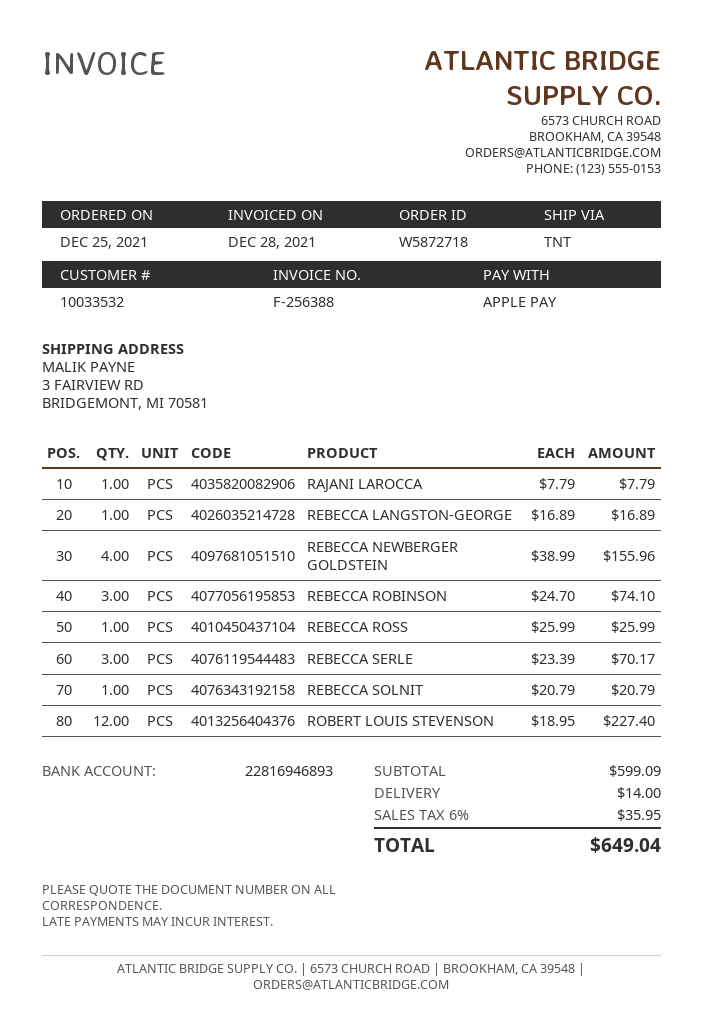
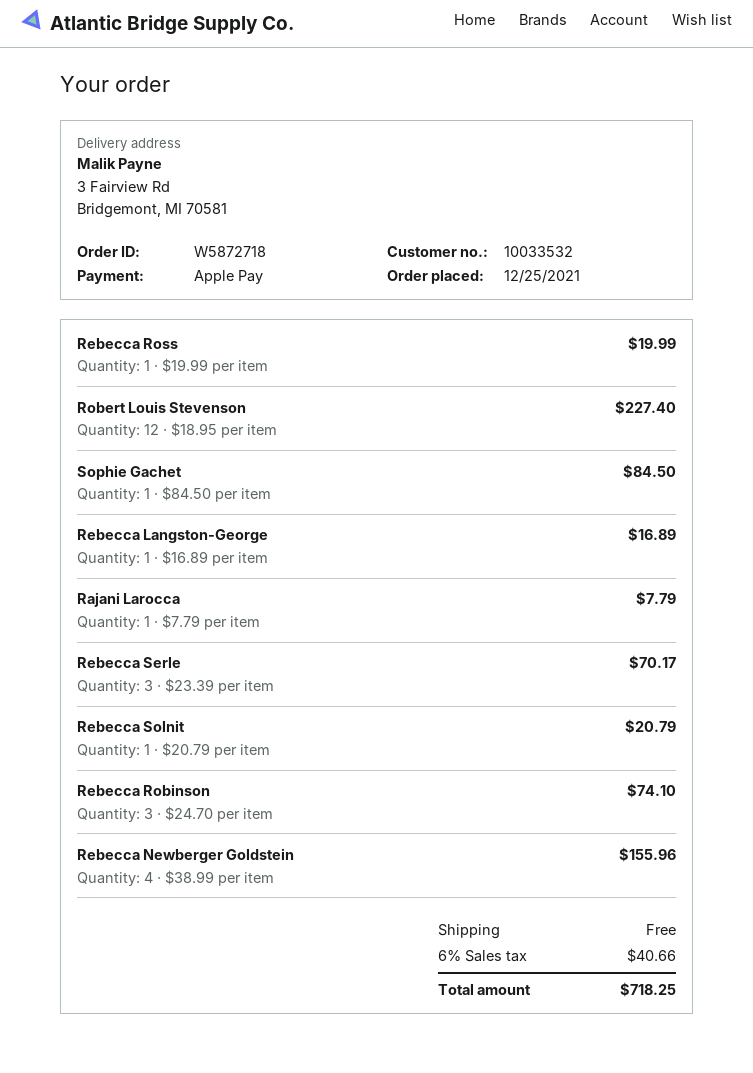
REBECCA ROSS: 1 x 25.99 = 25.99 -> 1 x 19.99 = 19.99
Sophie Gachet: none -> 1 x 84.50 = 84.50
shipping: 14.00 -> 0.00
tax: 6% = 35.95 -> 6% = 40.66
total: 649.04 -> 718.25

